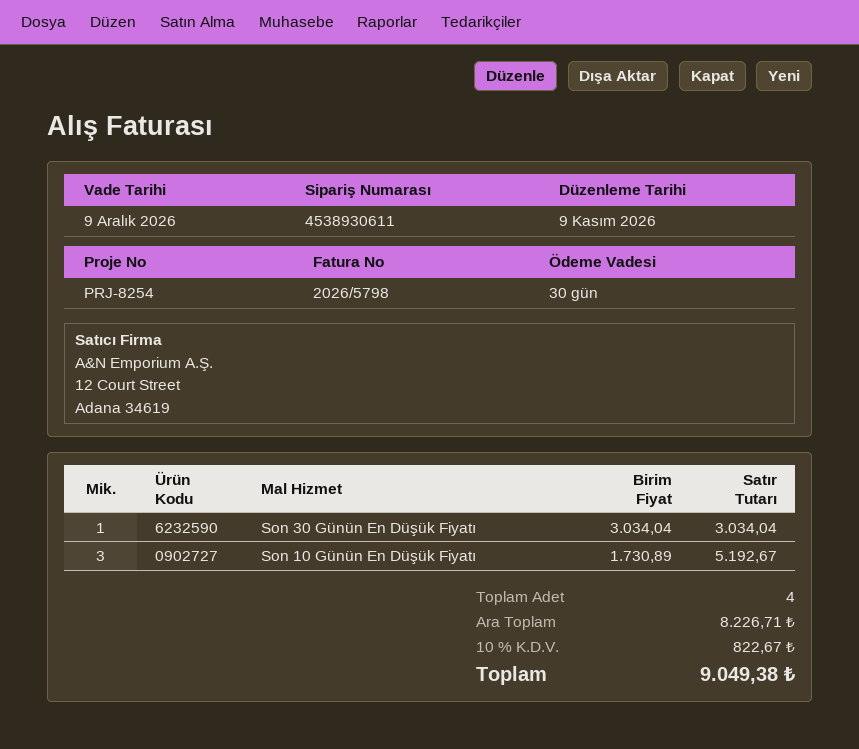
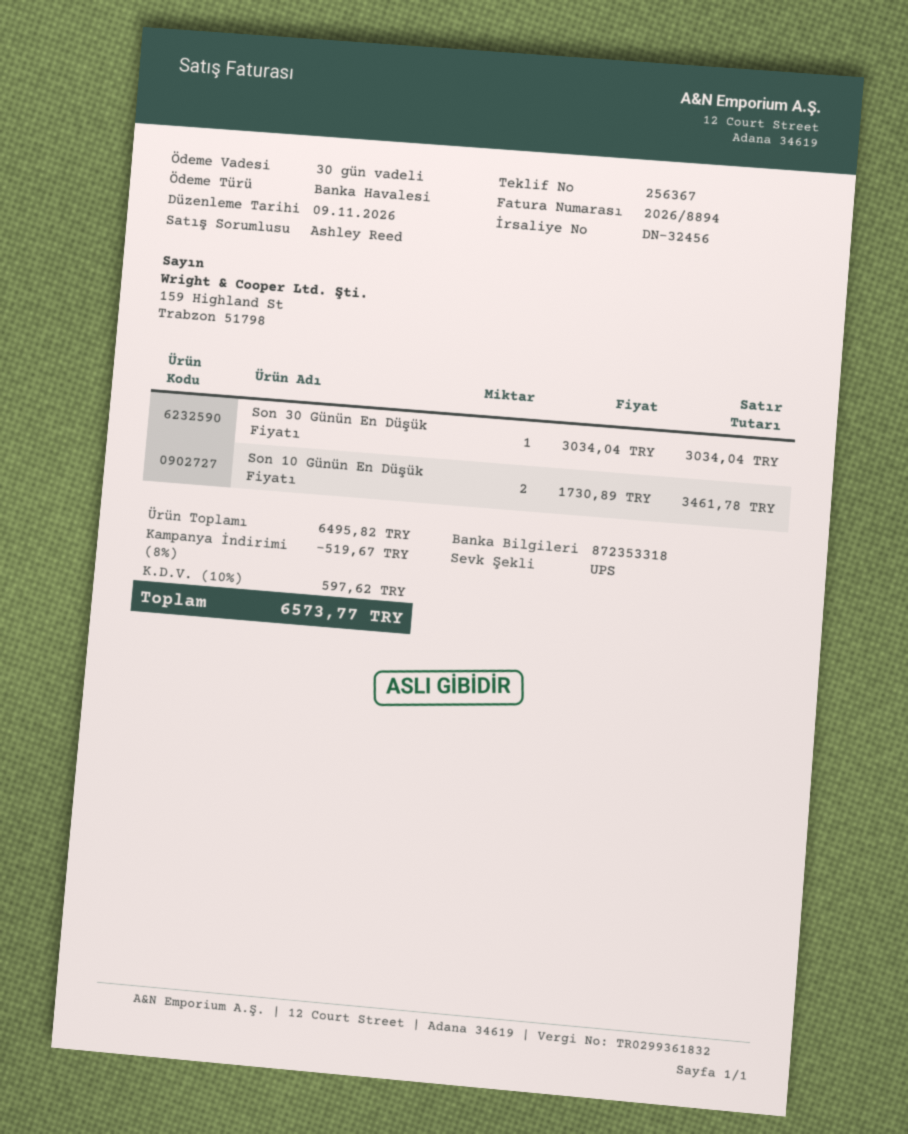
invoice number: 2026/5798 -> 2026/8894
Son 10 Günün En Düşük Fiyatı: 3 x 1730.89 = 5192.67 -> 2 x 1730.89 = 3461.78
subtotal: 8226.71 -> 6495.82
discount: none -> 8% = 519.67
tax: 10% = 822.67 -> 10% = 597.62
total: 9049.38 -> 6573.77

